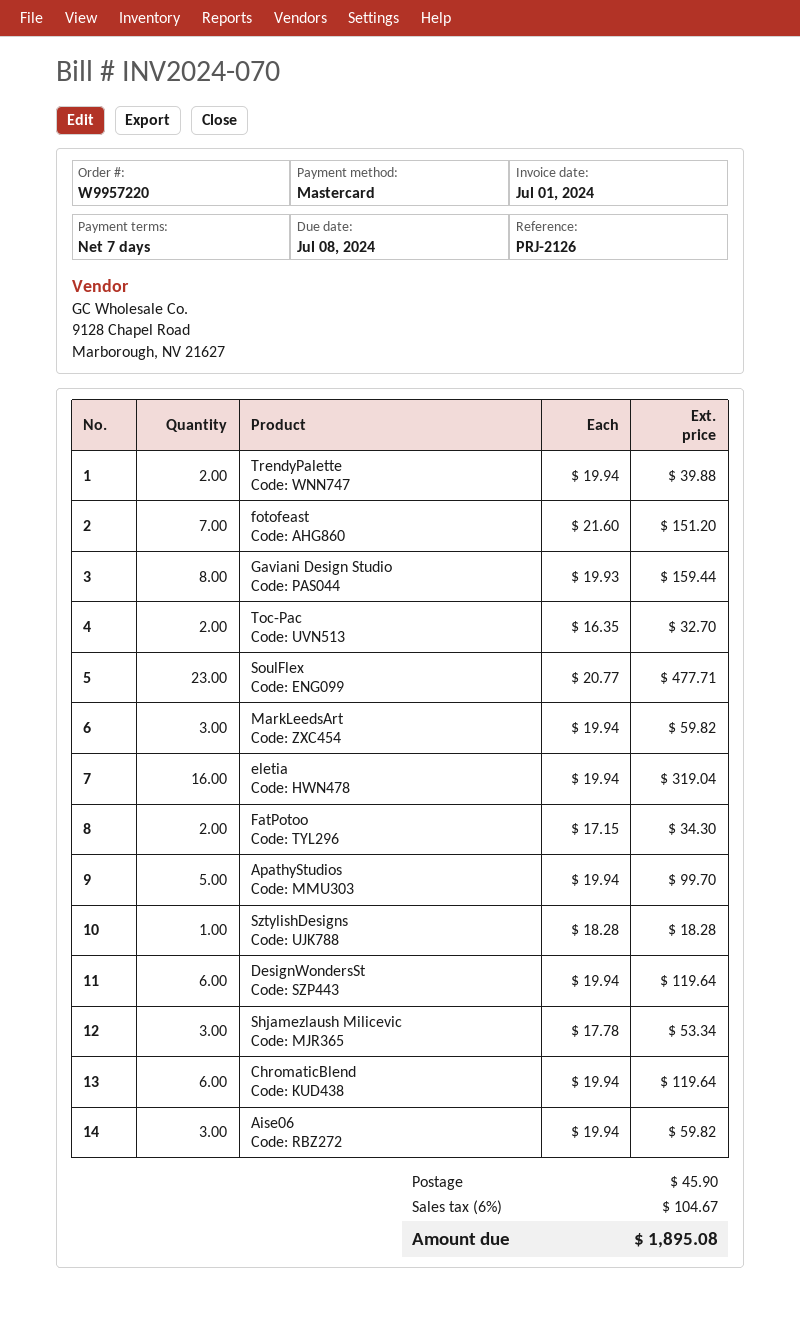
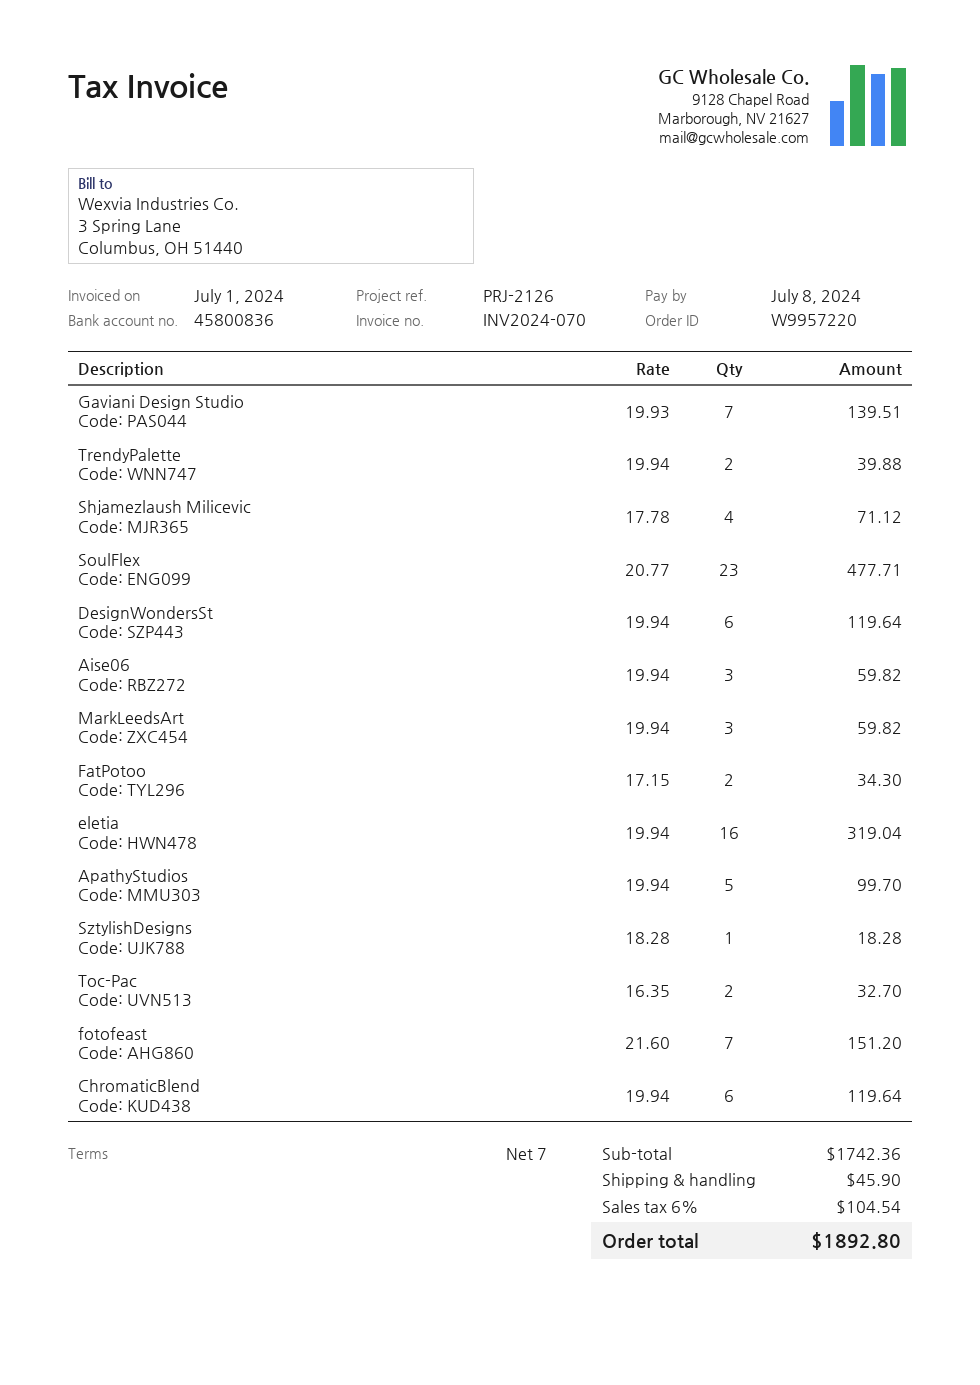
Gaviani Design Studio: 8 x 19.93 = 159.44 -> 7 x 19.93 = 139.51
Shjamezlaush Milicevic: 3 x 17.78 = 53.34 -> 4 x 17.78 = 71.12
tax: 6% = 104.67 -> 6% = 104.54
total: 1895.08 -> 1892.80

